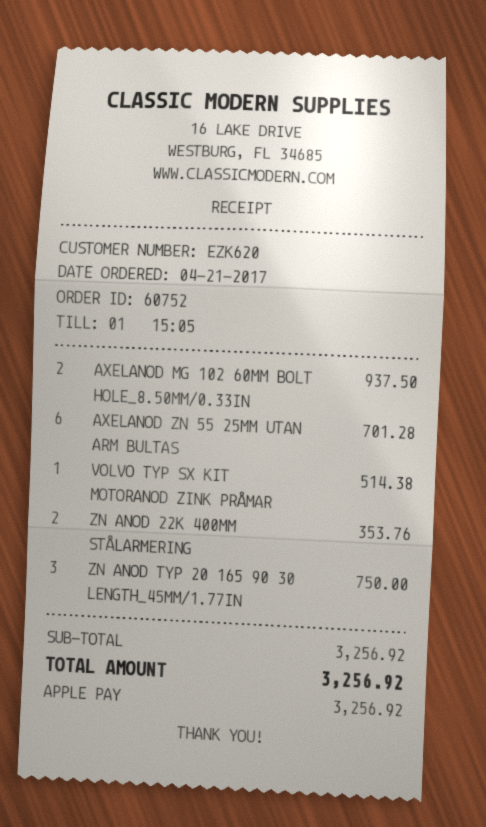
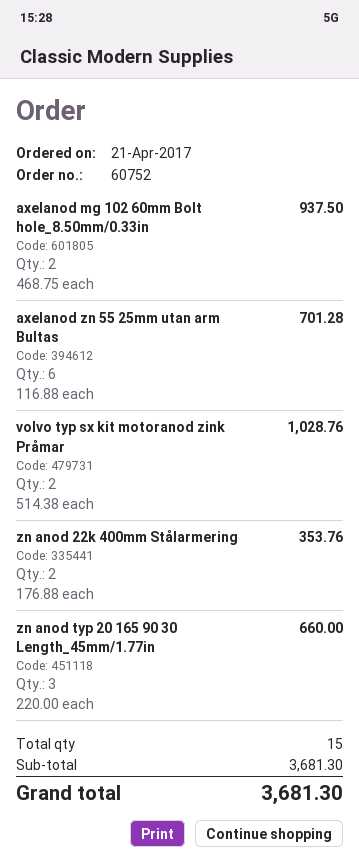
VOLVO TYP SX KIT MOTORANOD ZINK PRÅMAR: 1 for 514.38 -> 2 for 1028.76
ZN ANOD TYP 20 165 90 30 LENGTH_45MM/1.77IN: 3 for 750.00 -> 3 for 660.00
subtotal: 3256.92 -> 3681.30
total: 3256.92 -> 3681.30

